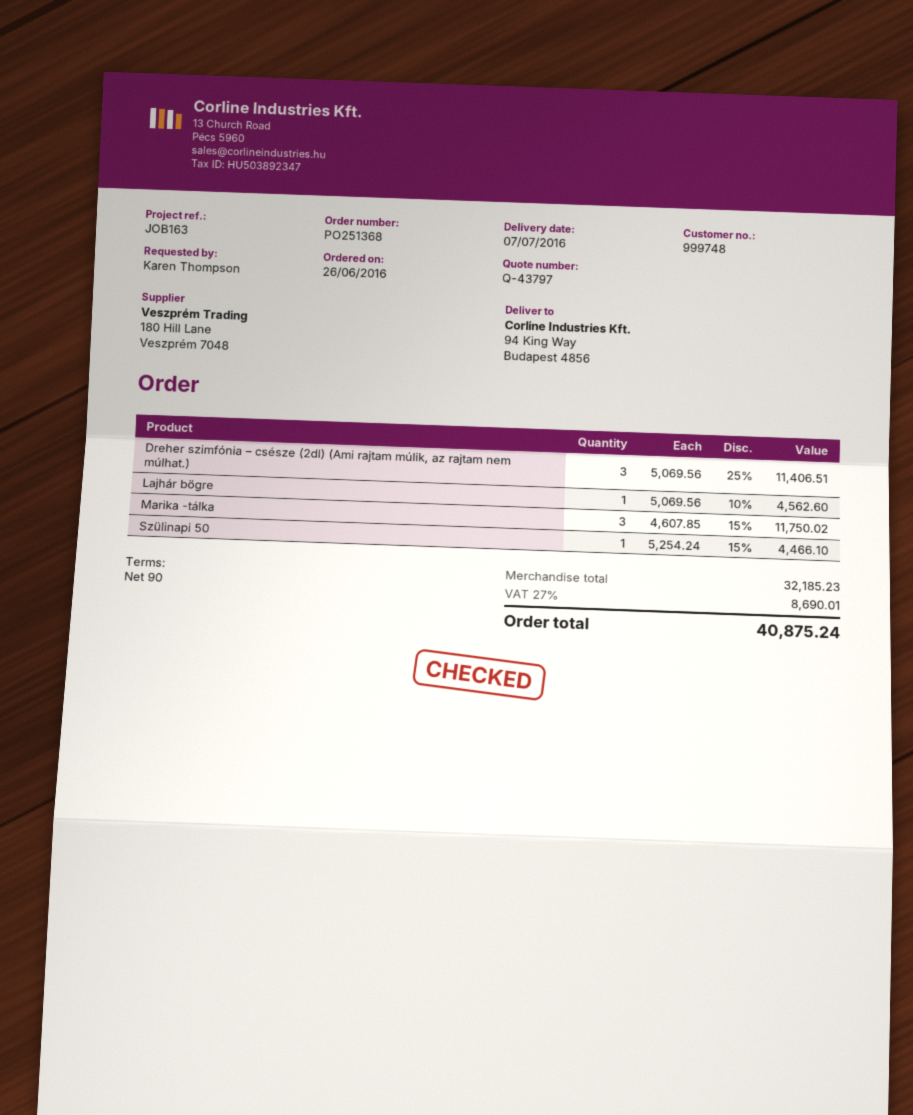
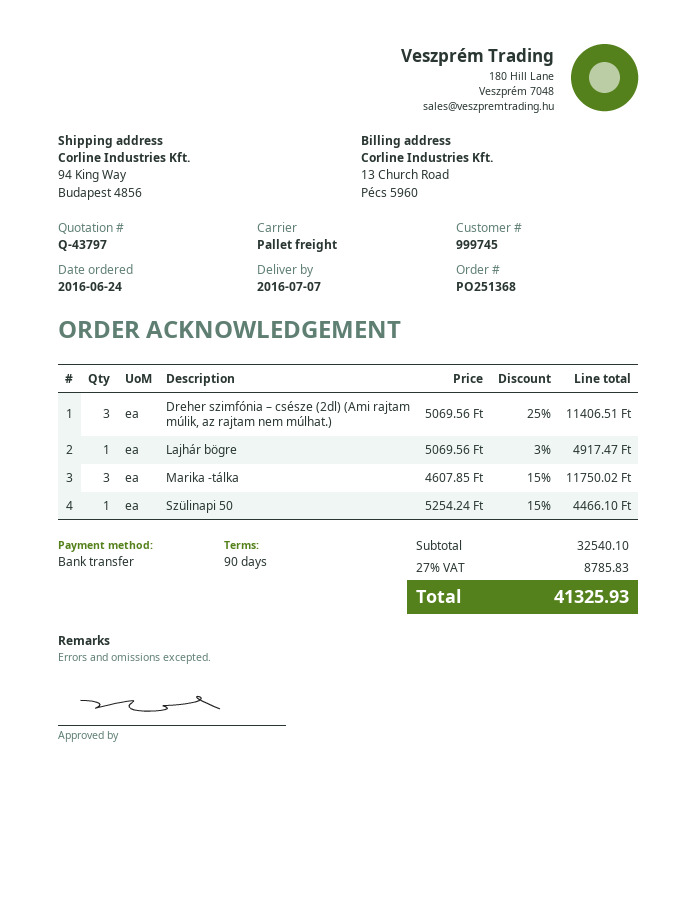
order date: 2016-06-26 -> 2016-06-24
customer number: 999748 -> 999745
Lajhár bögre: 1 x 5069.56 - 10% = 4562.60 -> 1 x 5069.56 - 3% = 4917.47
subtotal: 32185.23 -> 32540.10
tax: 27% = 8690.01 -> 27% = 8785.83
total: 40875.24 -> 41325.93

